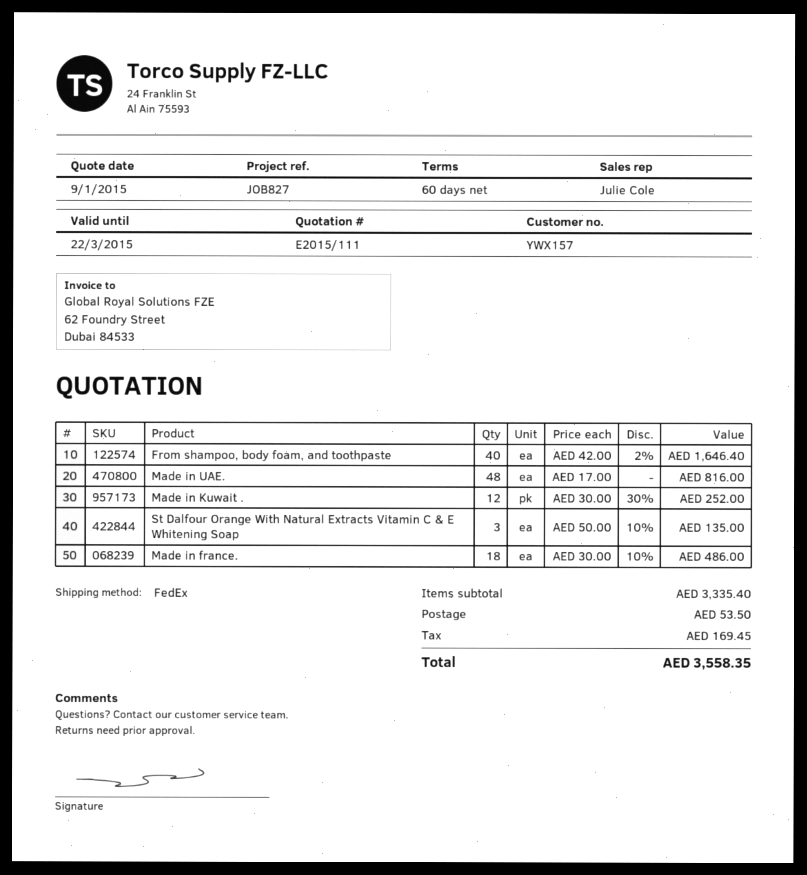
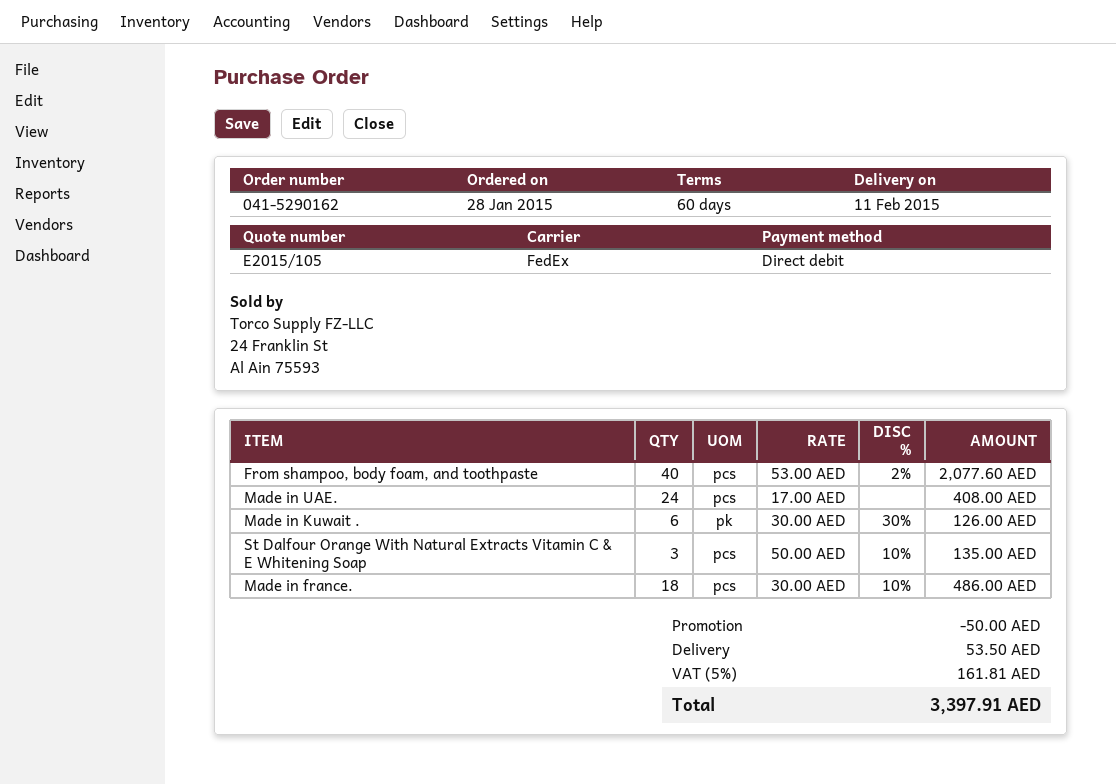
quote number: E2015/111 -> E2015/105
From shampoo, body foam, and toothpaste: 40 x 42.00 - 2% = 1646.40 -> 40 x 53.00 - 2% = 2077.60
Made in UAE.: 48 x 17.00 = 816.00 -> 24 x 17.00 = 408.00
Made in Kuwait .: 12 x 30.00 - 30% = 252.00 -> 6 x 30.00 - 30% = 126.00
discount: none -> 50.00
tax: 169.45 -> 161.81
total: 3558.35 -> 3397.91

